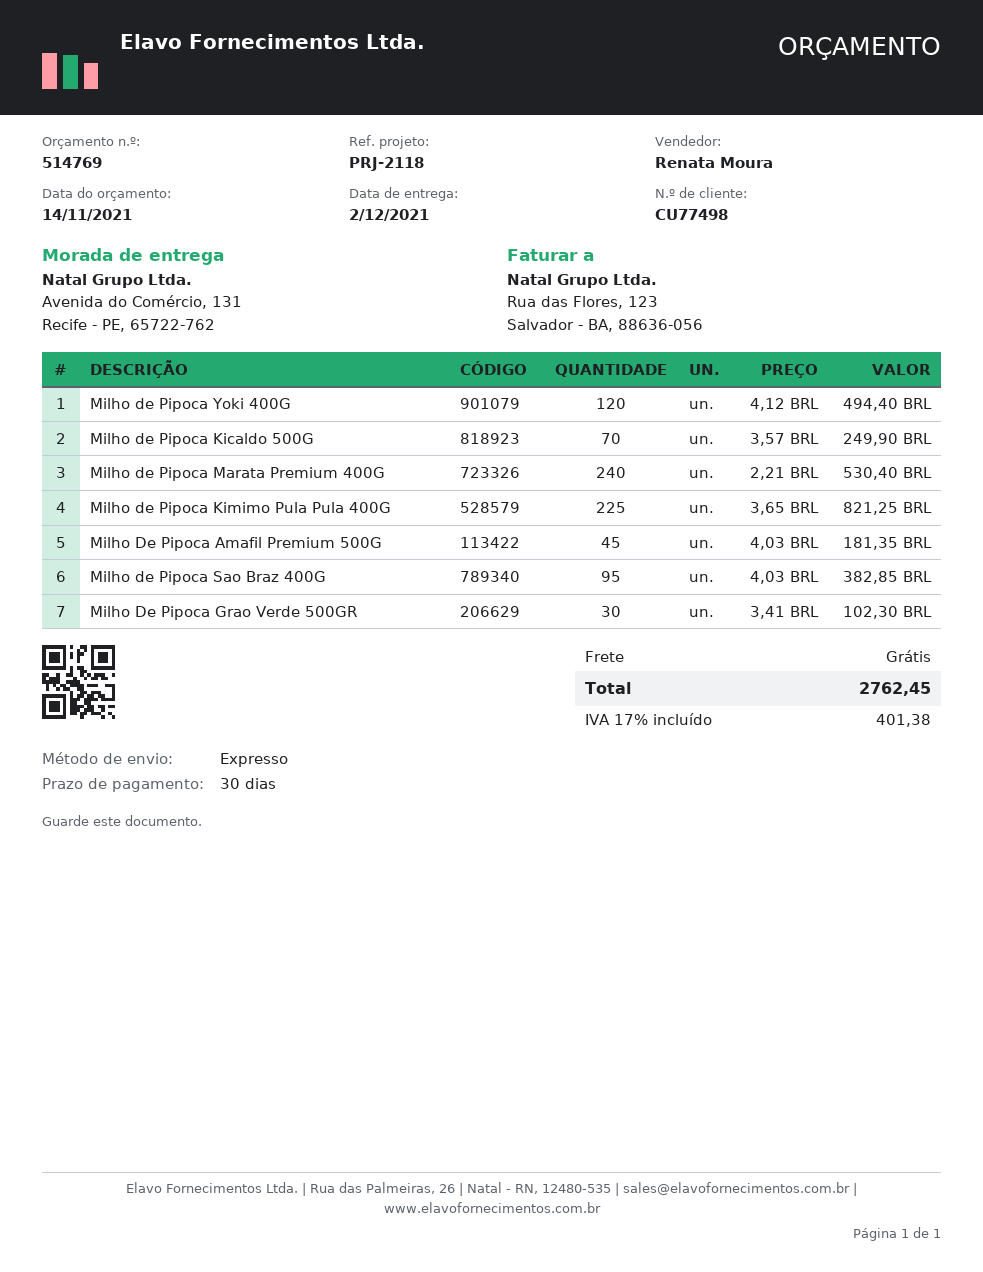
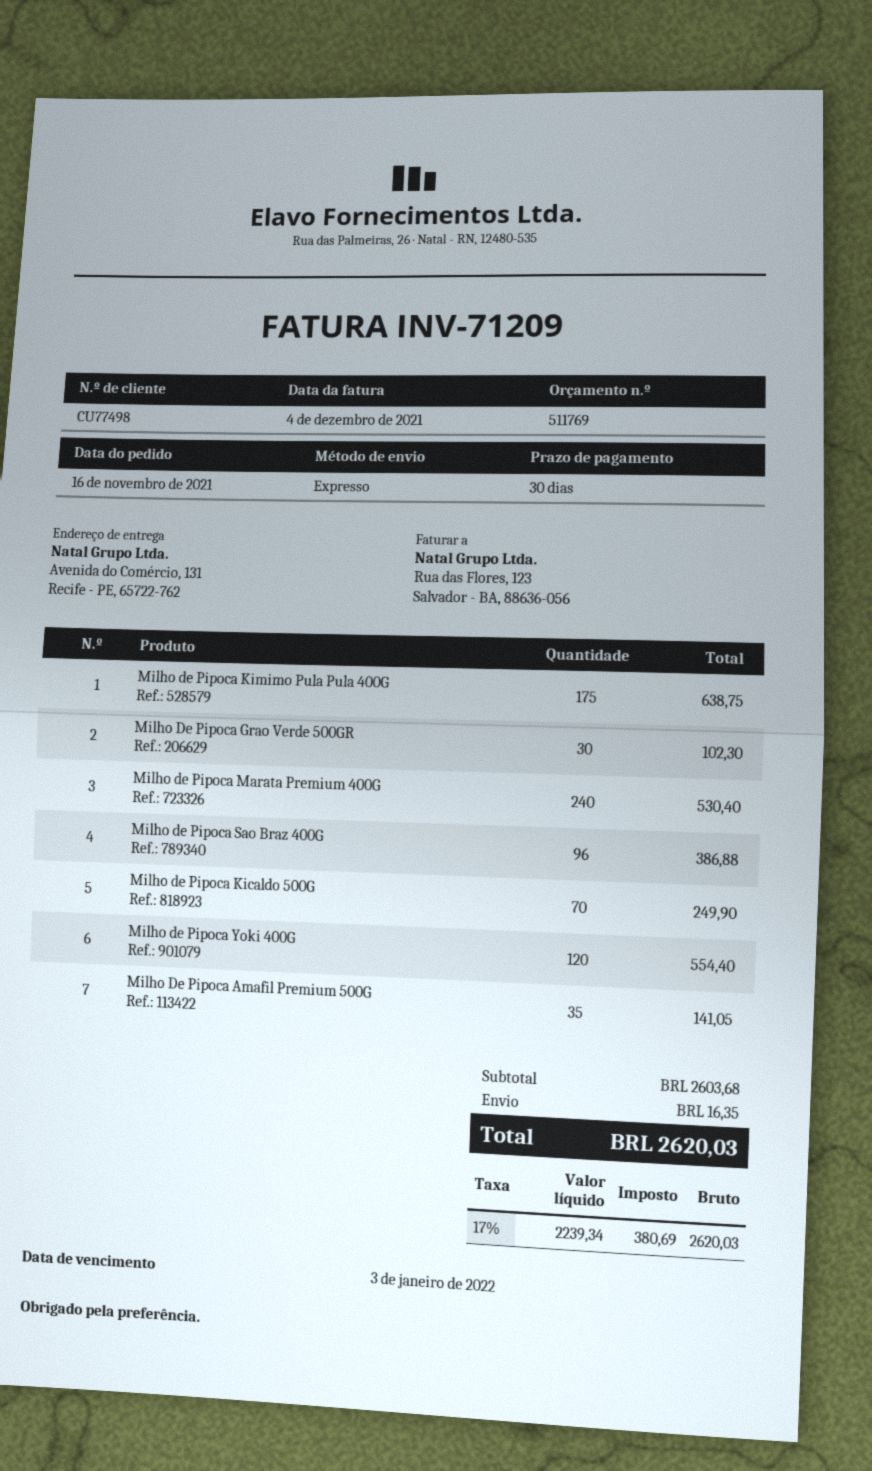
quote number: 514769 -> 511769
Milho de Pipoca Yoki 400G: 120 for 494.40 -> 120 for 554.40
Milho de Pipoca Kimimo Pula Pula 400G: 225 for 821.25 -> 175 for 638.75
Milho De Pipoca Amafil Premium 500G: 45 for 181.35 -> 35 for 141.05
Milho de Pipoca Sao Braz 400G: 95 for 382.85 -> 96 for 386.88
shipping: 0.00 -> 16.35
tax: 17% = 401.38 -> 17% = 380.69
total: 2762.45 -> 2620.03

